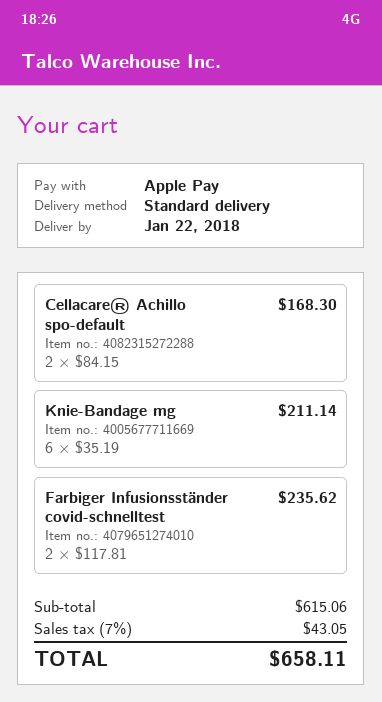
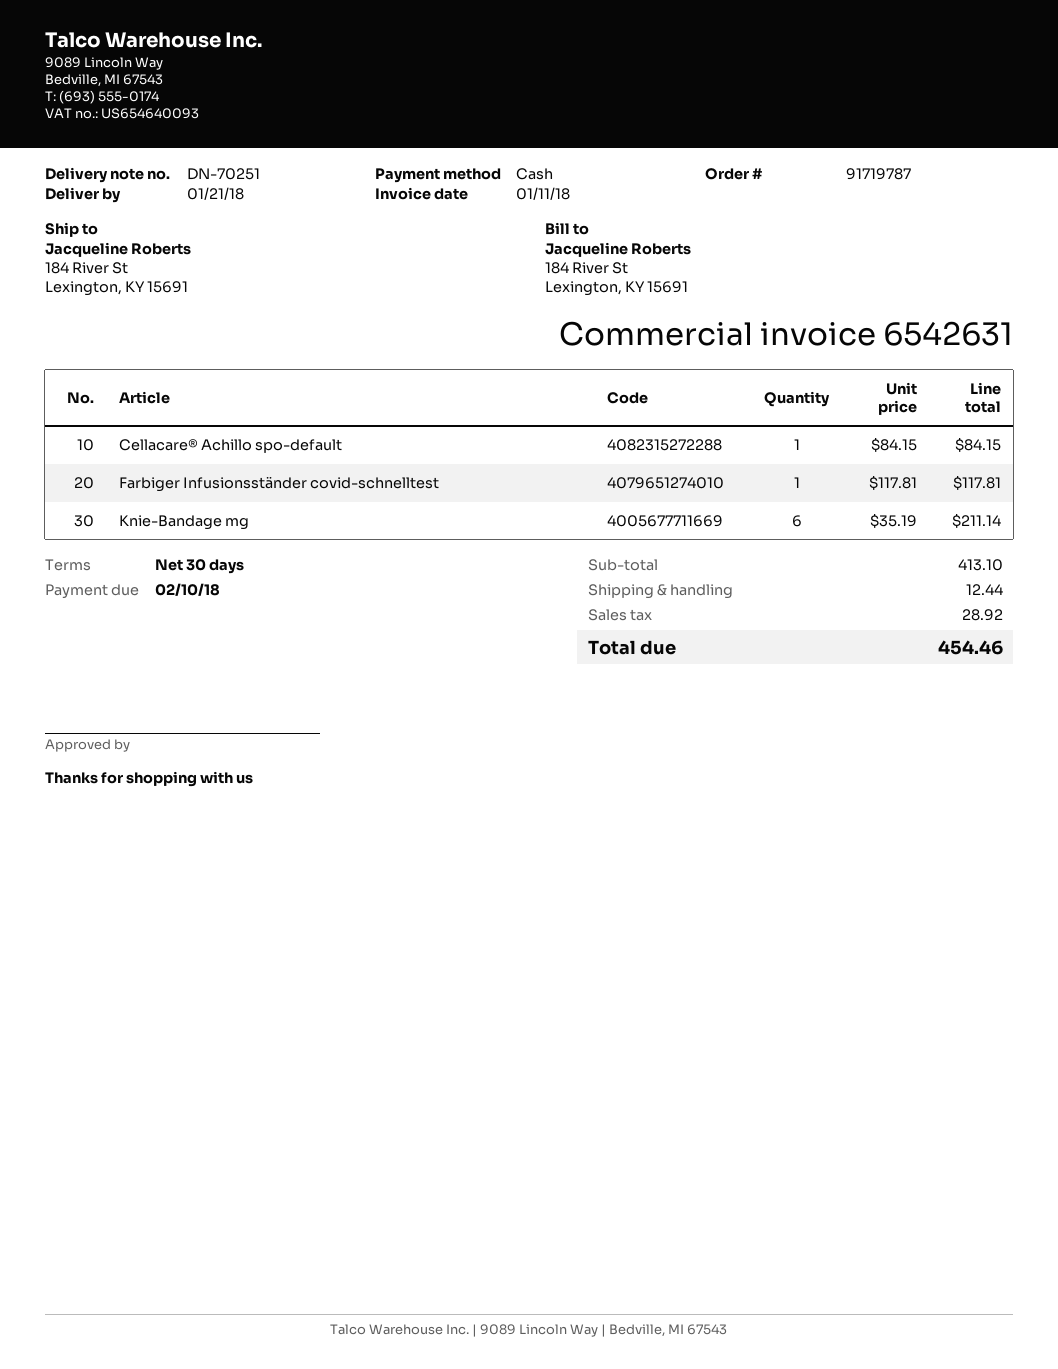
delivery date: 2018-01-22 -> 2018-01-21
payment method: Apple Pay -> cash
Cellacare® Achillo spo-default: 2 x 84.15 = 168.30 -> 1 x 84.15 = 84.15
Farbiger Infusionsständer covid-schnelltest: 2 x 117.81 = 235.62 -> 1 x 117.81 = 117.81
subtotal: 615.06 -> 413.10
shipping: none -> 12.44
tax: 43.05 -> 28.92
total: 658.11 -> 454.46

